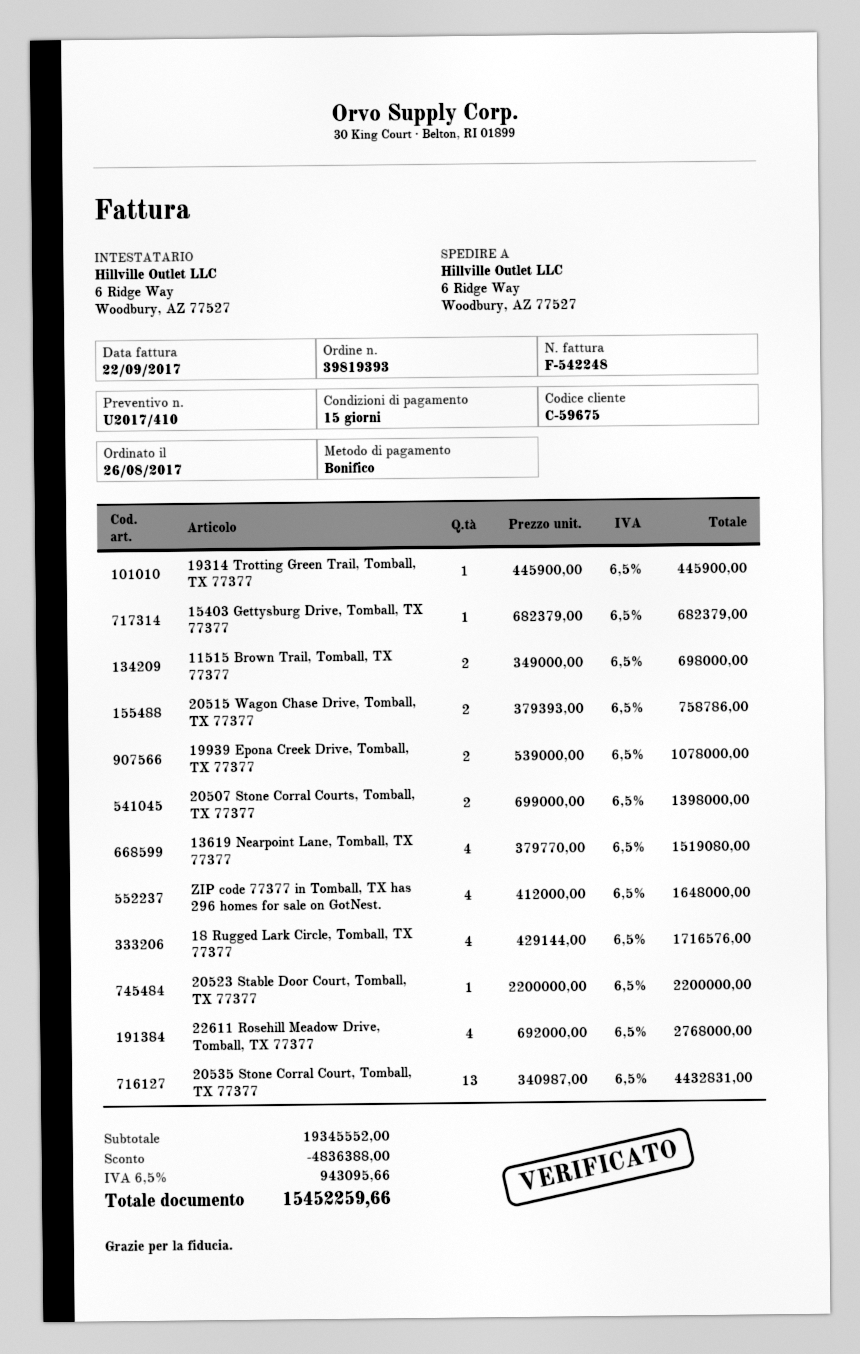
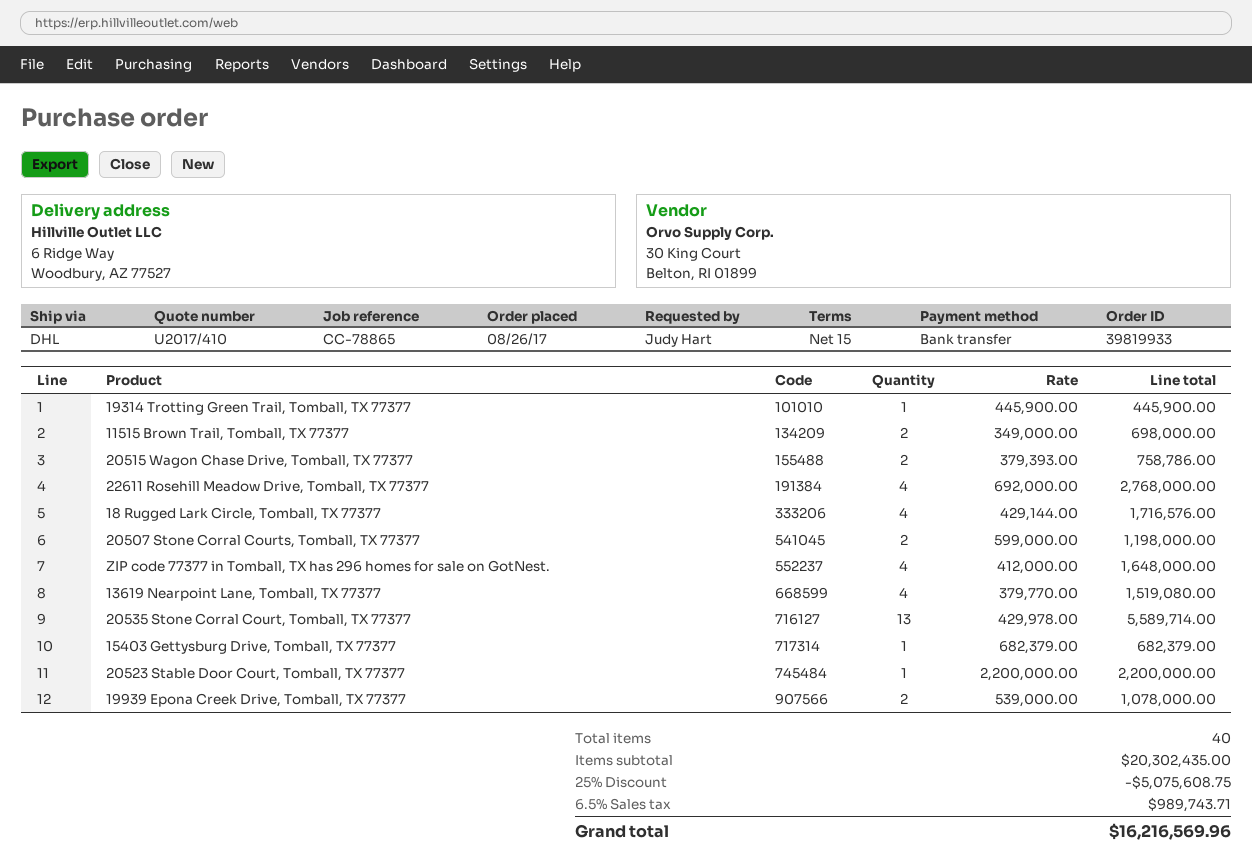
order number: 39819393 -> 39819933
20507 Stone Corral Courts, Tomball, TX 77377: 2 x 699000.00 = 1398000.00 -> 2 x 599000.00 = 1198000.00
20535 Stone Corral Court, Tomball, TX 77377: 13 x 340987.00 = 4432831.00 -> 13 x 429978.00 = 5589714.00
subtotal: 19345552.00 -> 20302435.00
discount: 4836388.00 -> 5075608.75
tax: 6.5% = 943095.66 -> 6.5% = 989743.71
total: 15452259.66 -> 16216569.96

